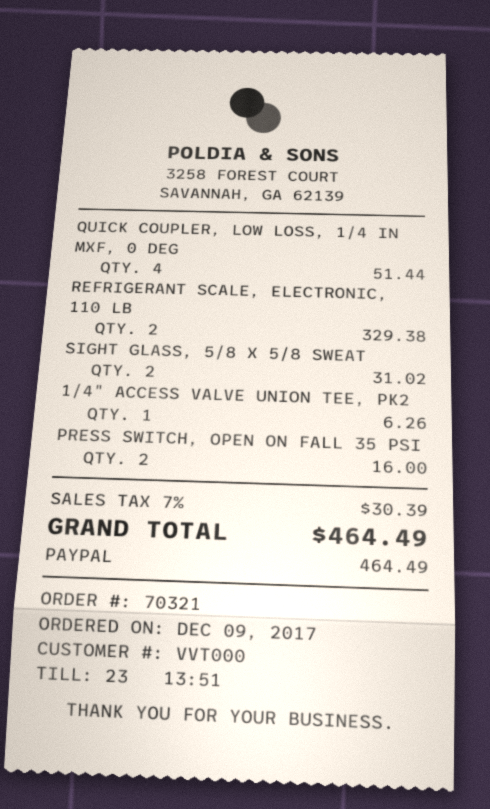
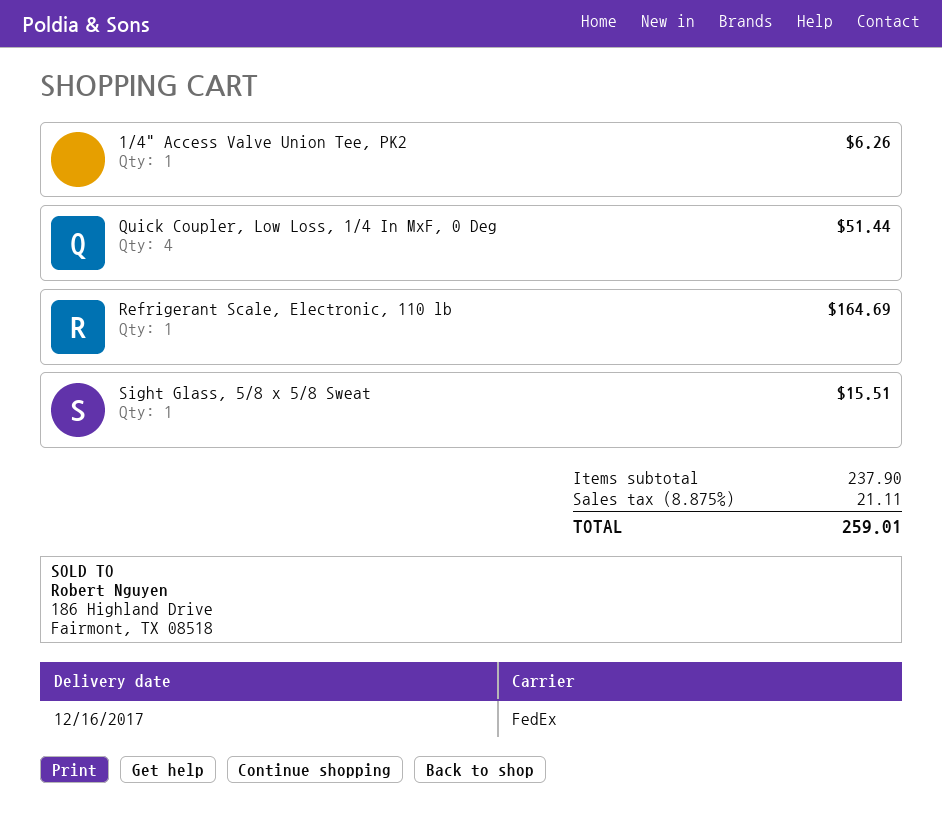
REFRIGERANT SCALE, ELECTRONIC, 110 LB: 2 for 329.38 -> 1 for 164.69
SIGHT GLASS, 5/8 X 5/8 SWEAT: 2 for 31.02 -> 1 for 15.51
PRESS SWITCH, OPEN ON FALL 35 PSI: 2 for 16.00 -> none
tax: 7% = 30.39 -> 8.875% = 21.11
total: 464.49 -> 259.01

